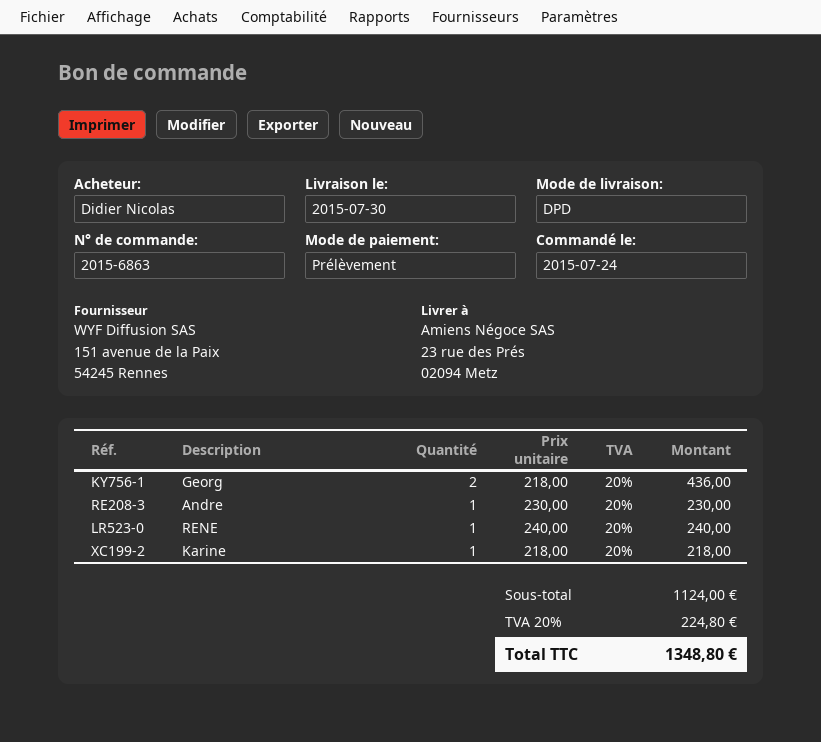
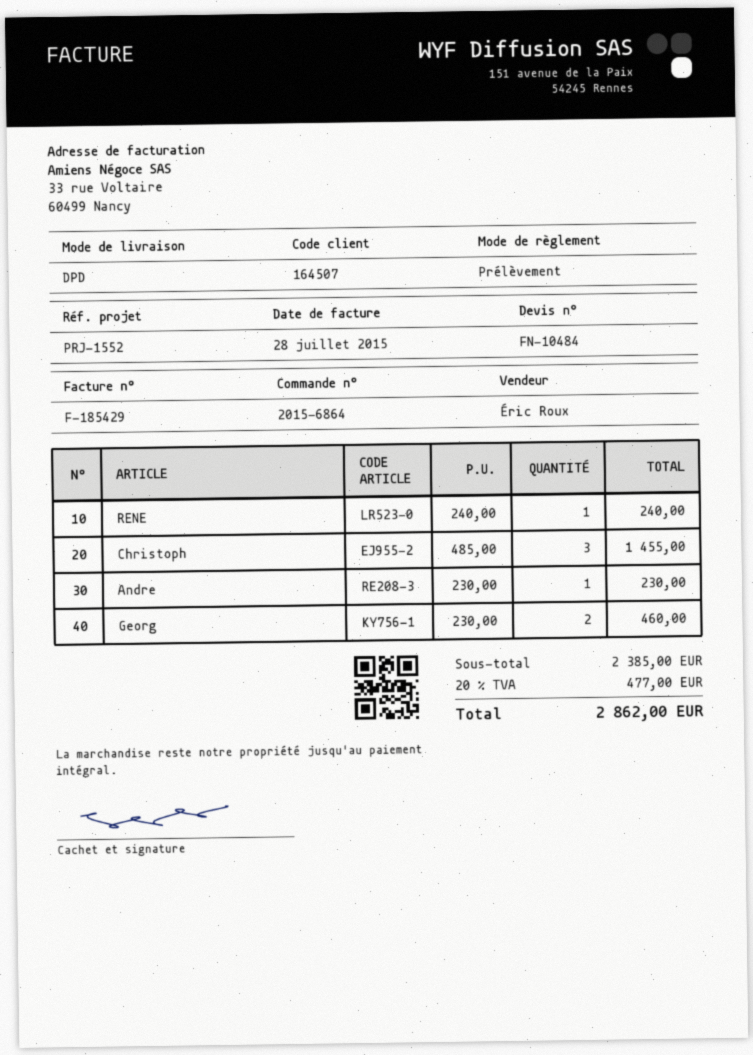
order number: 2015-6863 -> 2015-6864
Georg: 2 x 218.00 = 436.00 -> 2 x 230.00 = 460.00
Karine: 1 x 218.00 = 218.00 -> none
Christoph: none -> 3 x 485.00 = 1455.00
subtotal: 1124.00 -> 2385.00
tax: 20% = 224.80 -> 20% = 477.00
total: 1348.80 -> 2862.00

